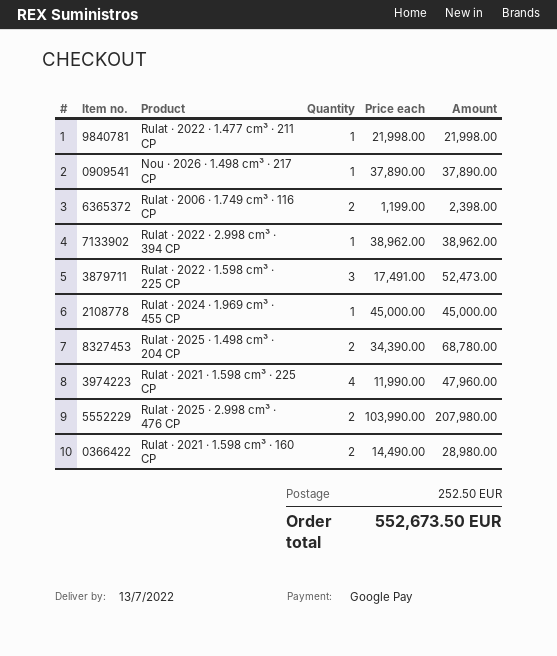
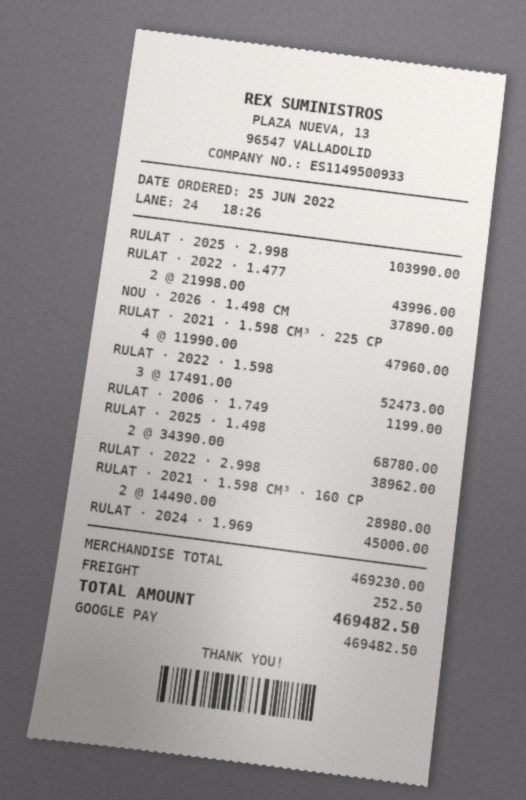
Rulat · 2022 · 1.477 cm³ · 211 CP: 1 x 21998.00 = 21998.00 -> 2 x 21998.00 = 43996.00
Rulat · 2006 · 1.749 cm³ · 116 CP: 2 x 1199.00 = 2398.00 -> 1 x 1199.00 = 1199.00
Rulat · 2025 · 2.998 cm³ · 476 CP: 2 x 103990.00 = 207980.00 -> 1 x 103990.00 = 103990.00
total: 552673.50 -> 469482.50

